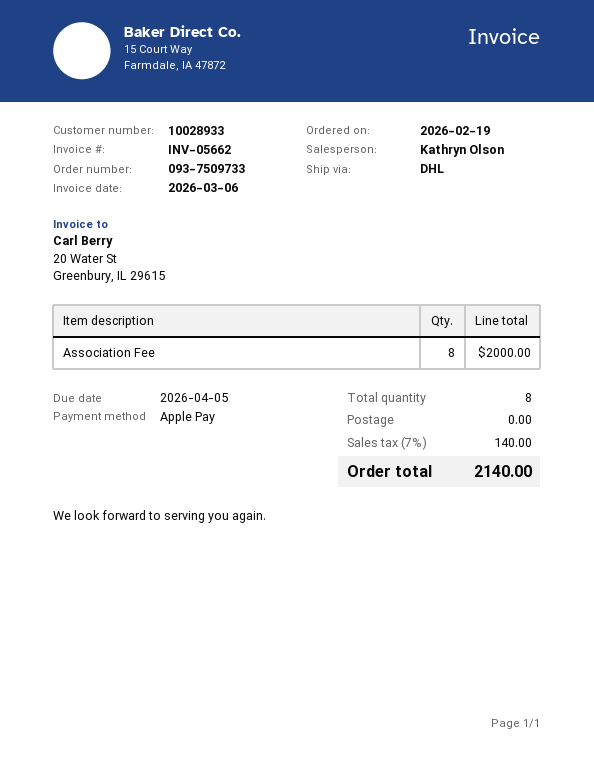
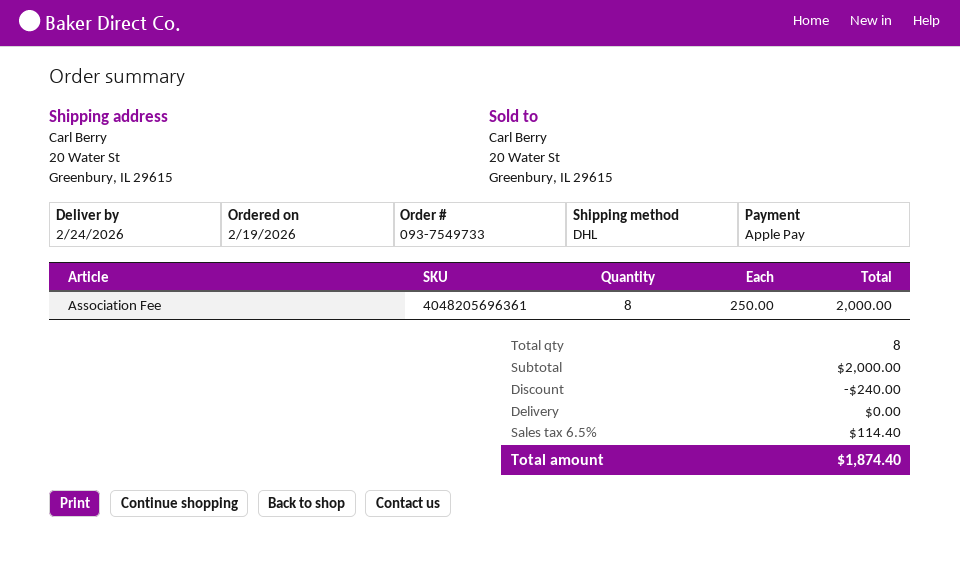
order number: 093-7509733 -> 093-7549733
discount: none -> 240.00
tax: 7% = 140.00 -> 6.5% = 114.40
total: 2140.00 -> 1874.40

